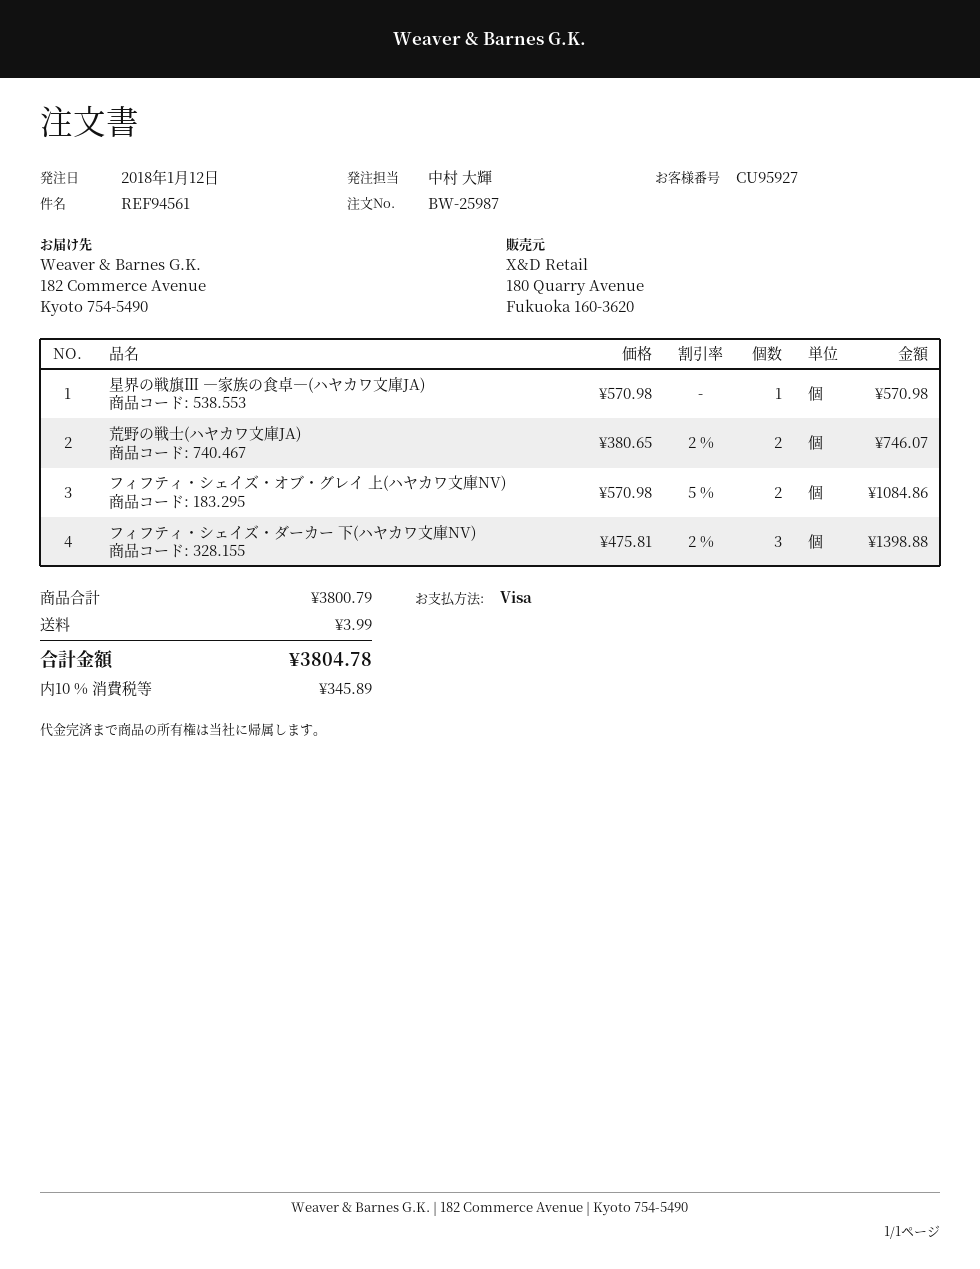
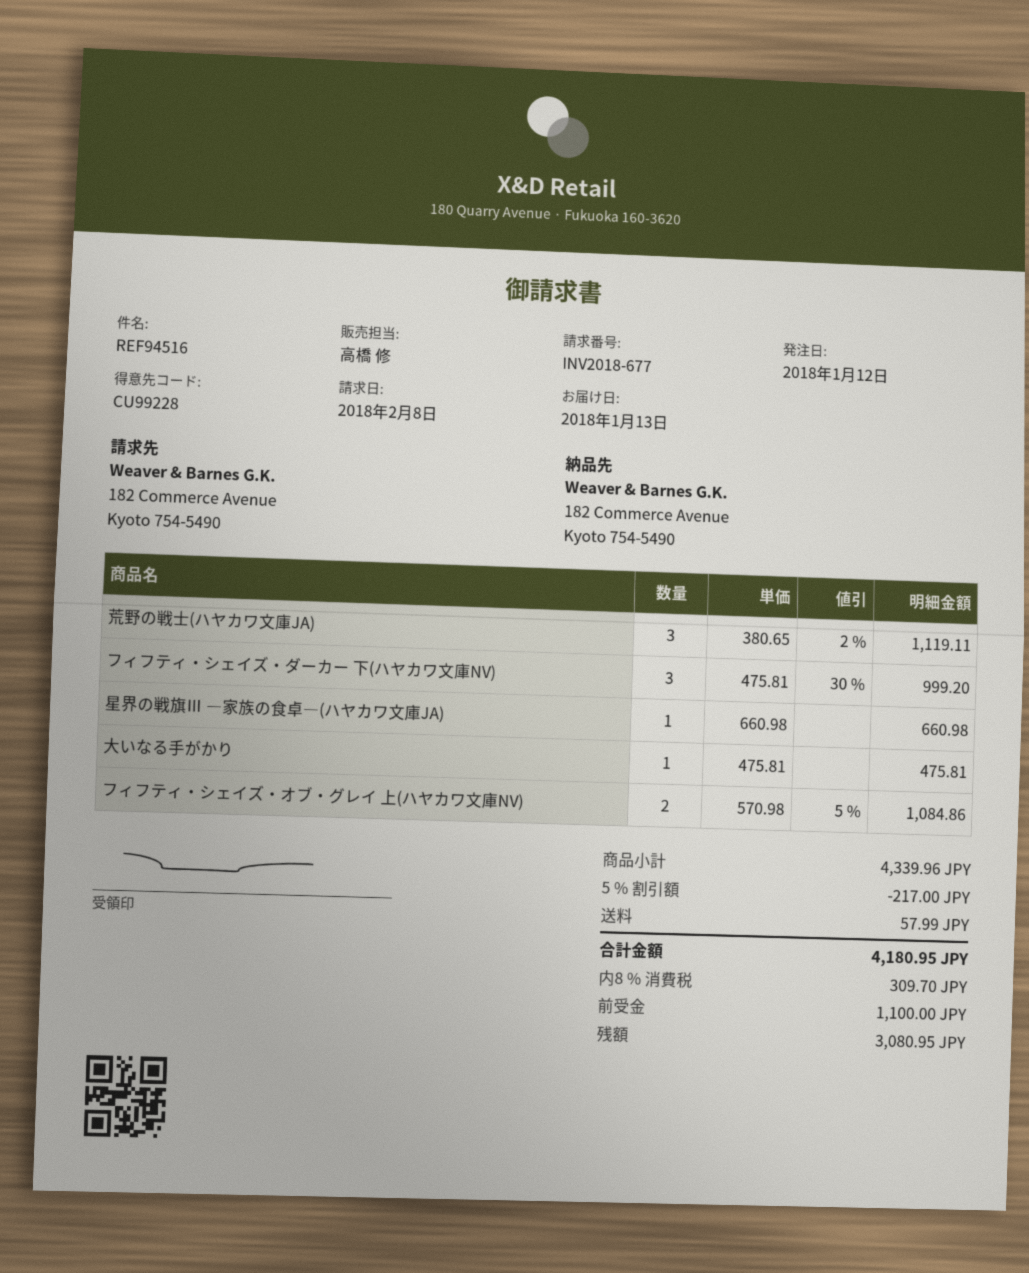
customer number: CU95927 -> CU99228
reference: REF94561 -> REF94516
星界の戦旗Ⅲ ―家族の食卓―(ハヤカワ文庫JA): 1 x 570.98 = 570.98 -> 1 x 660.98 = 660.98
荒野の戦士(ハヤカワ文庫JA): 2 x 380.65 - 2% = 746.07 -> 3 x 380.65 - 2% = 1119.11
フィフティ・シェイズ・ダーカー 下(ハヤカワ文庫NV): 3 x 475.81 - 2% = 1398.88 -> 3 x 475.81 - 30% = 999.20
大いなる手がかり: none -> 1 x 475.81 = 475.81
subtotal: 3800.79 -> 4339.96
discount: none -> 5% = 217.00
shipping: 3.99 -> 57.99
tax: 10% = 345.89 -> 8% = 309.70
total: 3804.78 -> 4180.95

